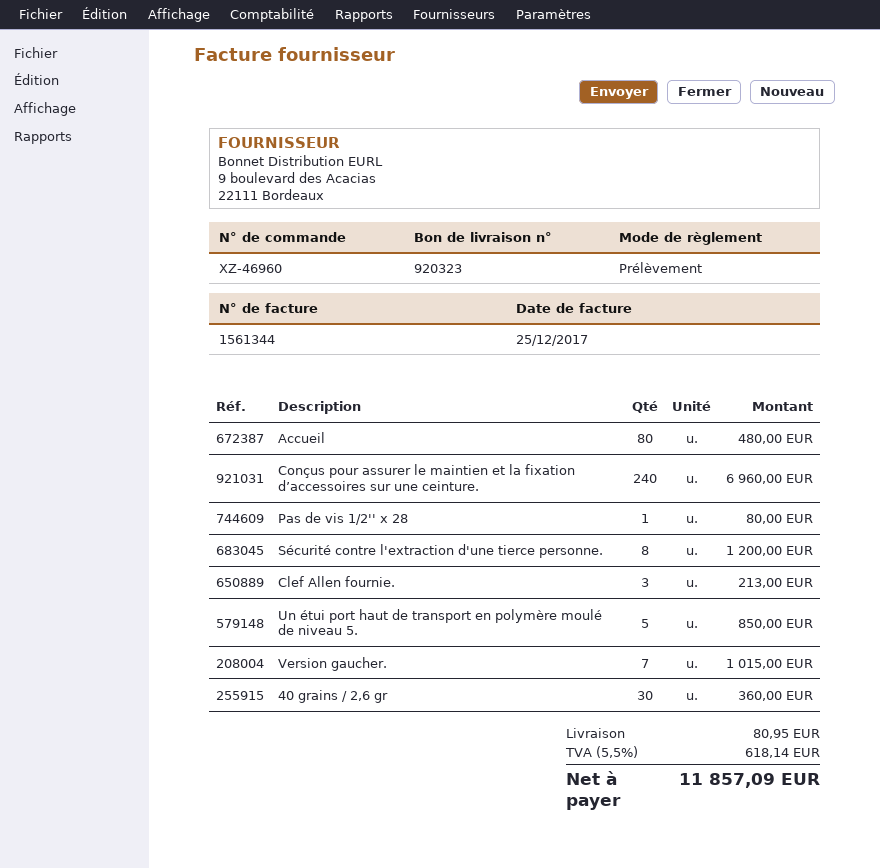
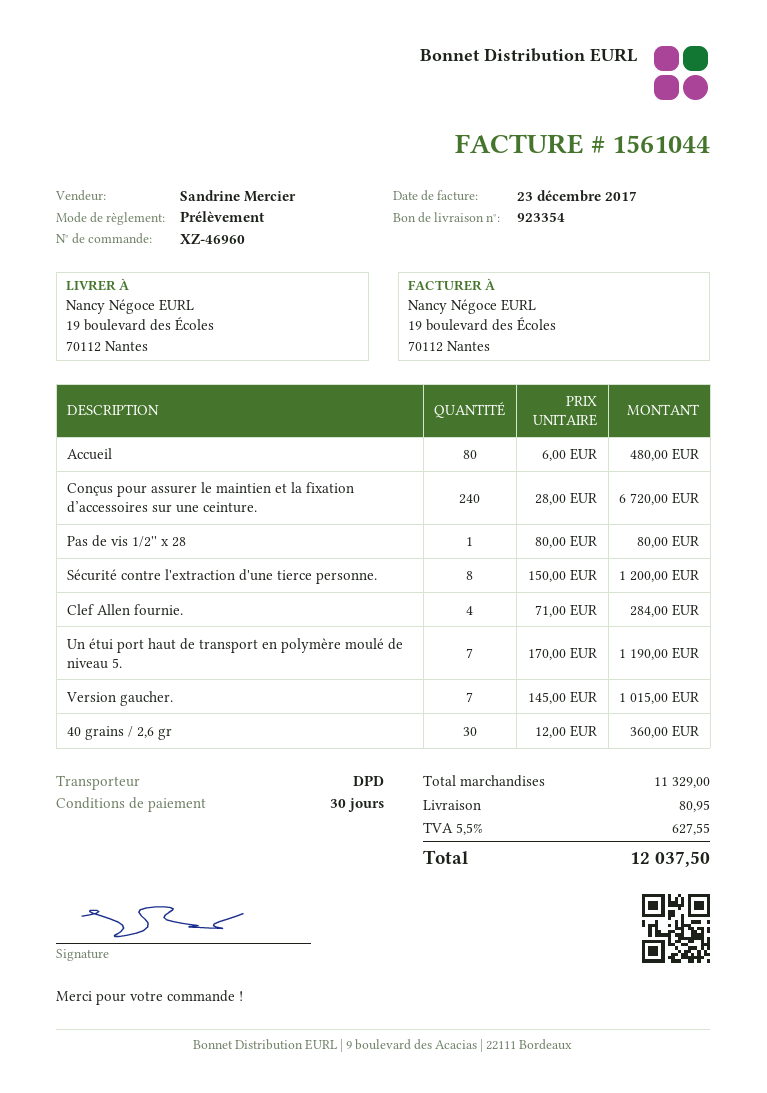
delivery note number: 920323 -> 923354
invoice number: 1561344 -> 1561044
invoice date: 2017-12-25 -> 2017-12-23
Conçus pour assurer le maintien et la fixation d’accessoires sur une ceinture.: 240 for 6960.00 -> 240 for 6720.00
Clef Allen fournie.: 3 for 213.00 -> 4 for 284.00
Un étui port haut de transport en polymère moulé de niveau 5.: 5 for 850.00 -> 7 for 1190.00
tax: 5.5% = 618.14 -> 5.5% = 627.55
total: 11857.09 -> 12037.50

